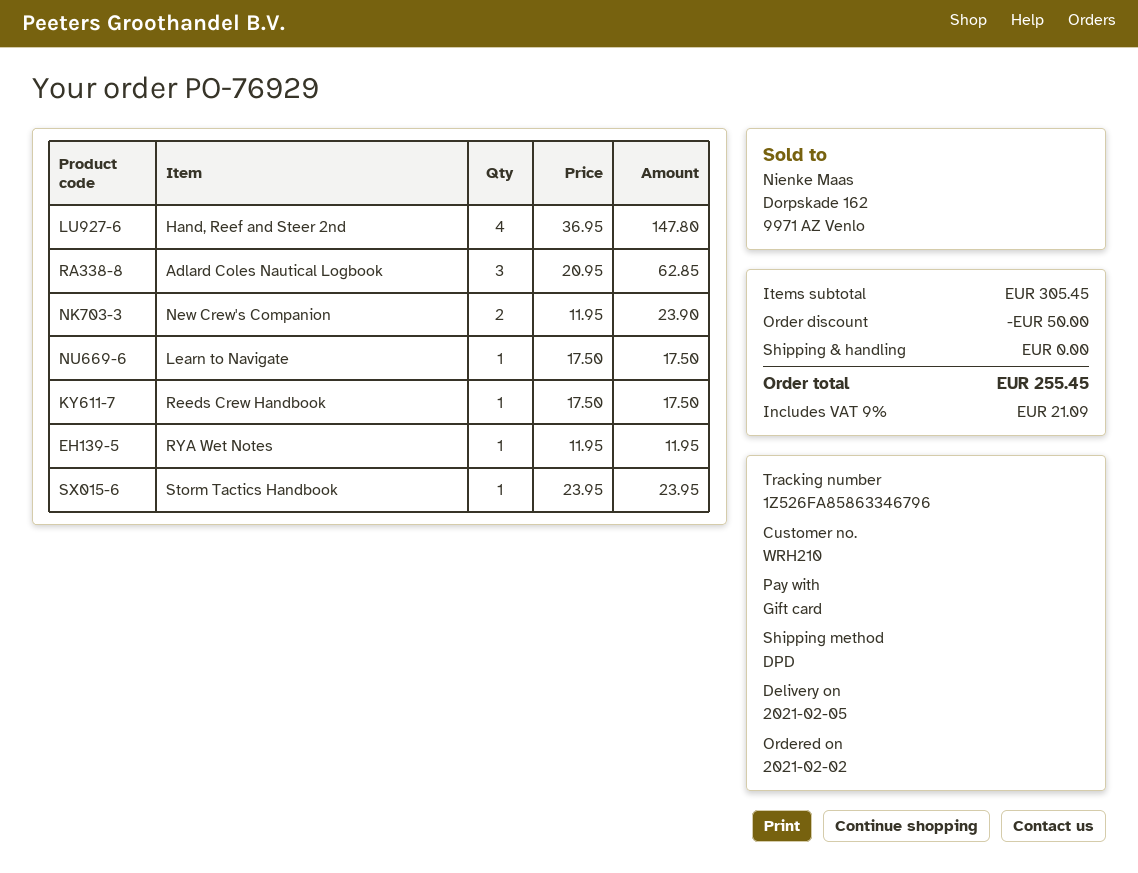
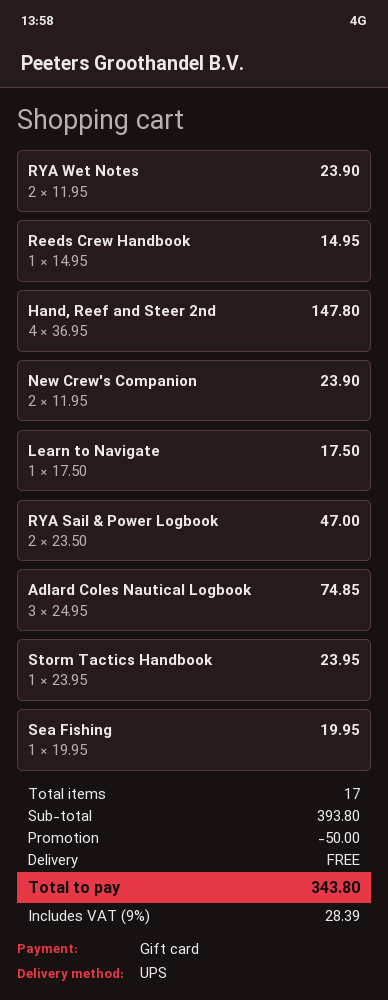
shipping method: DPD -> UPS
Adlard Coles Nautical Logbook: 3 x 20.95 = 62.85 -> 3 x 24.95 = 74.85
Reeds Crew Handbook: 1 x 17.50 = 17.50 -> 1 x 14.95 = 14.95
RYA Wet Notes: 1 x 11.95 = 11.95 -> 2 x 11.95 = 23.90
RYA Sail & Power Logbook: none -> 2 x 23.50 = 47.00
Sea Fishing: none -> 1 x 19.95 = 19.95
subtotal: 305.45 -> 393.80
tax: 9% = 21.09 -> 9% = 28.39
total: 255.45 -> 343.80

